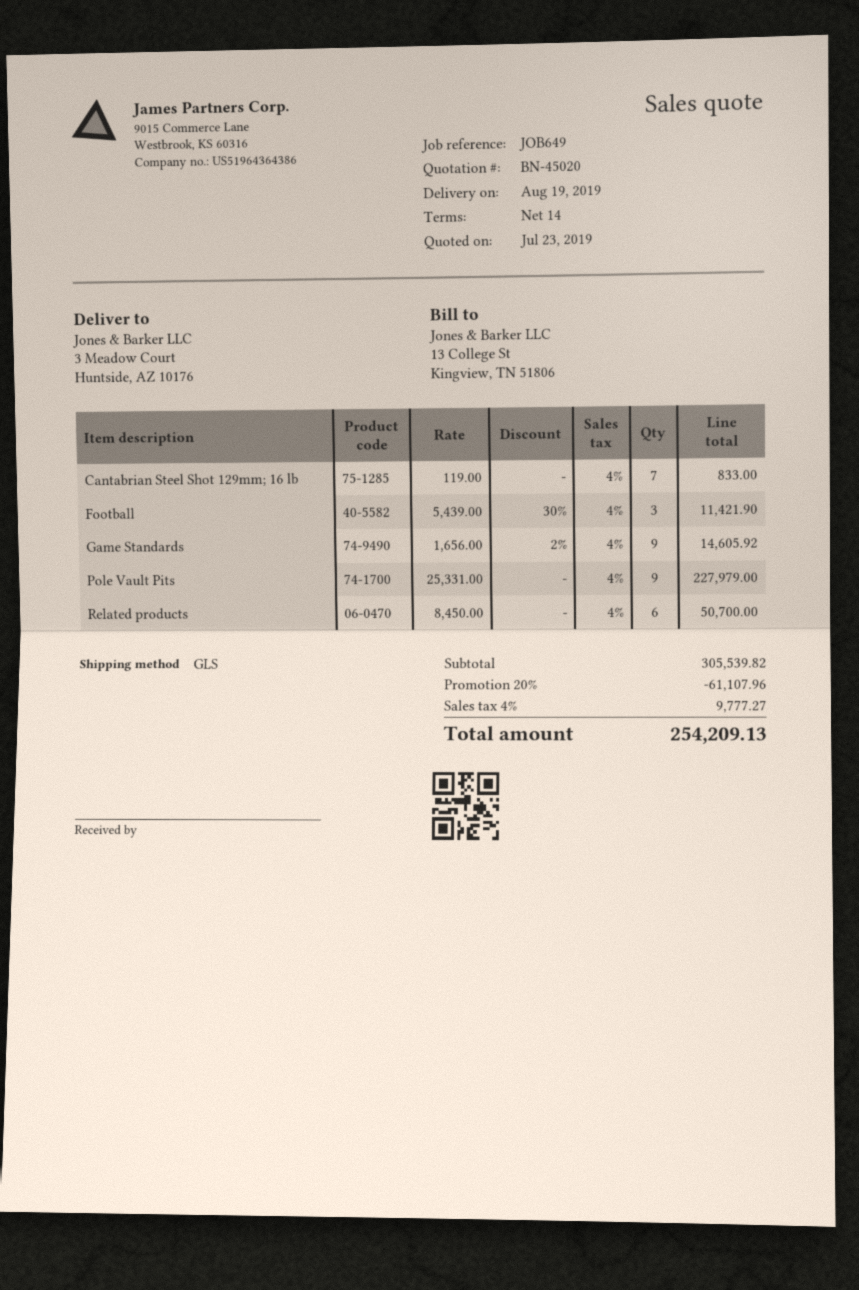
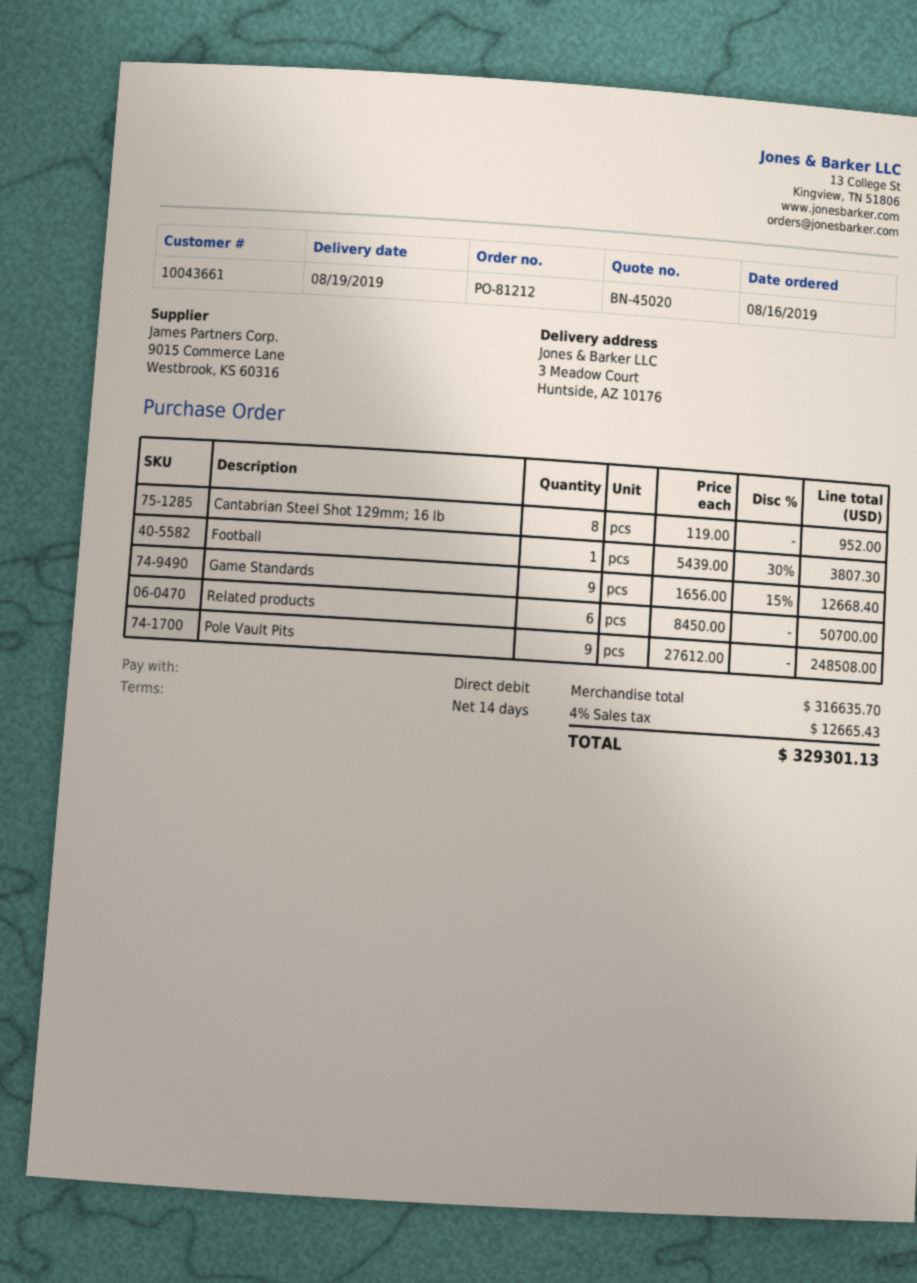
Cantabrian Steel Shot 129mm; 16 lb: 7 x 119.00 = 833.00 -> 8 x 119.00 = 952.00
Football: 3 x 5439.00 - 30% = 11421.90 -> 1 x 5439.00 - 30% = 3807.30
Game Standards: 9 x 1656.00 - 2% = 14605.92 -> 9 x 1656.00 - 15% = 12668.40
Pole Vault Pits: 9 x 25331.00 = 227979.00 -> 9 x 27612.00 = 248508.00
subtotal: 305539.82 -> 316635.70
discount: 20% = 61107.96 -> none
tax: 4% = 9777.27 -> 4% = 12665.43
total: 254209.13 -> 329301.13

